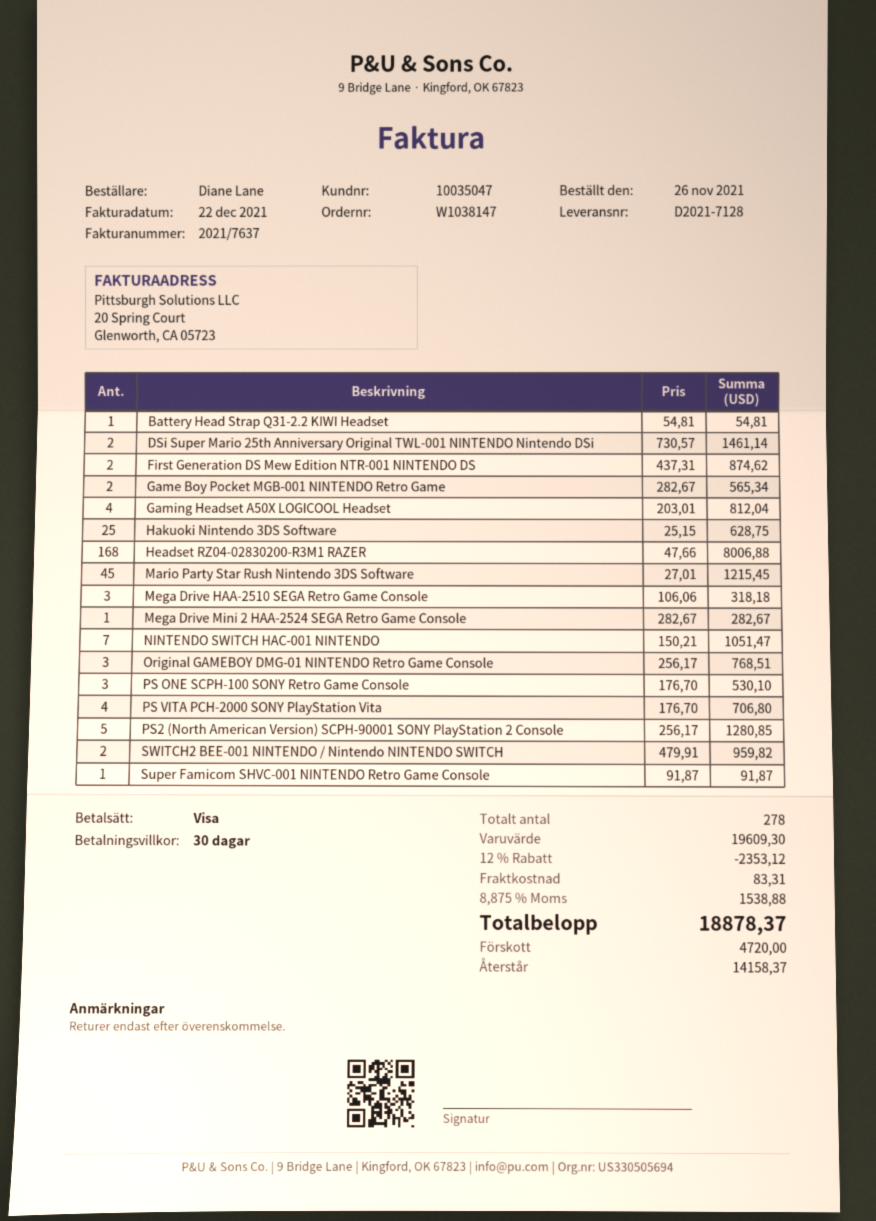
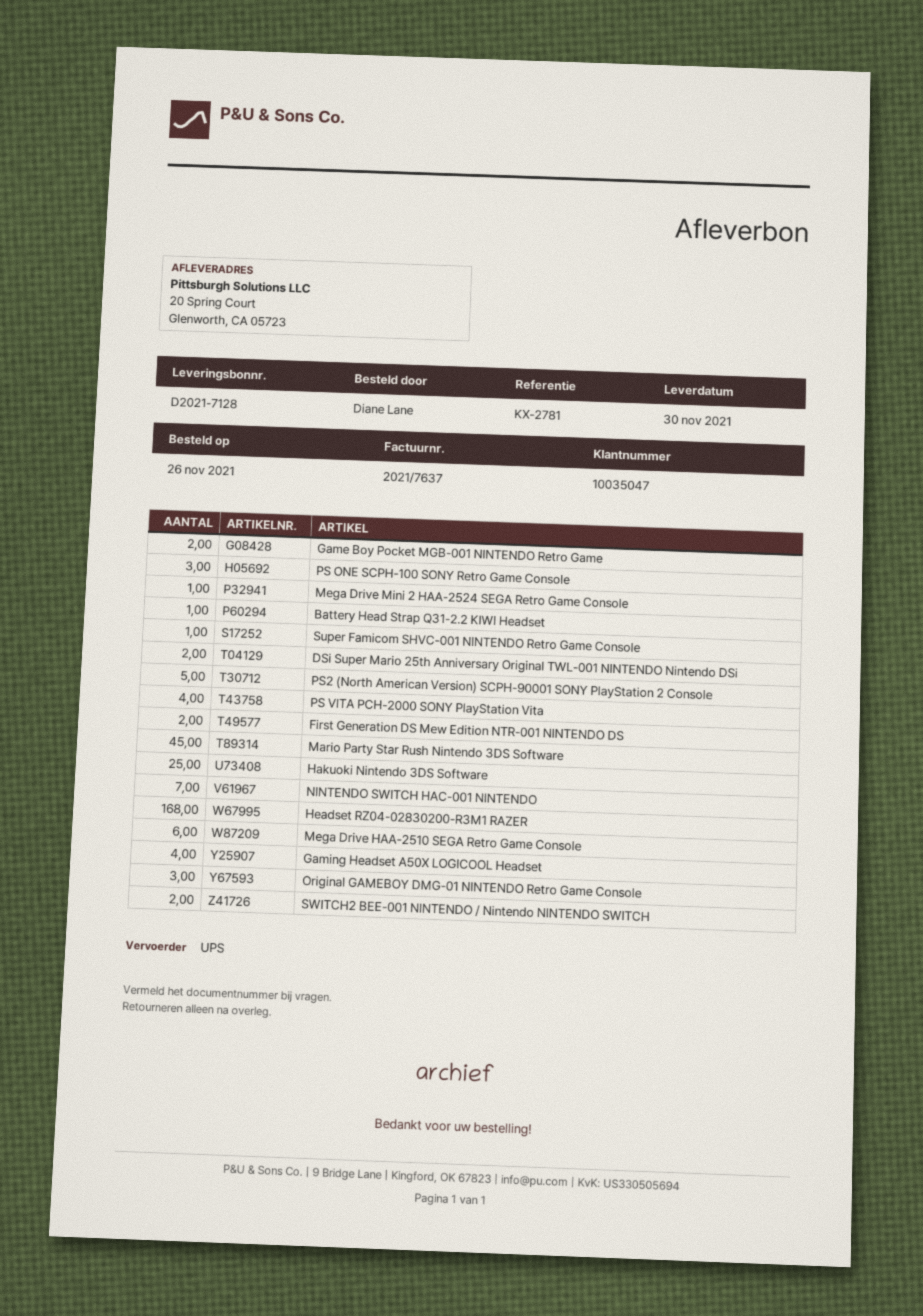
Mega Drive HAA-2510 SEGA Retro Game Console: 3 -> 6

